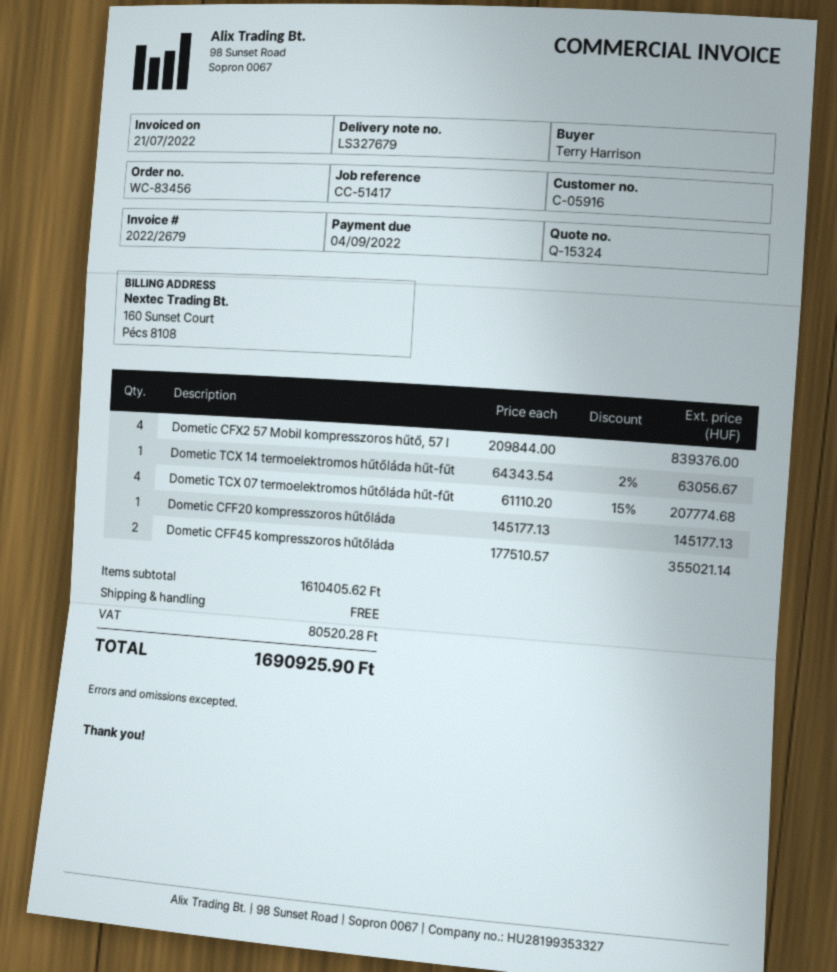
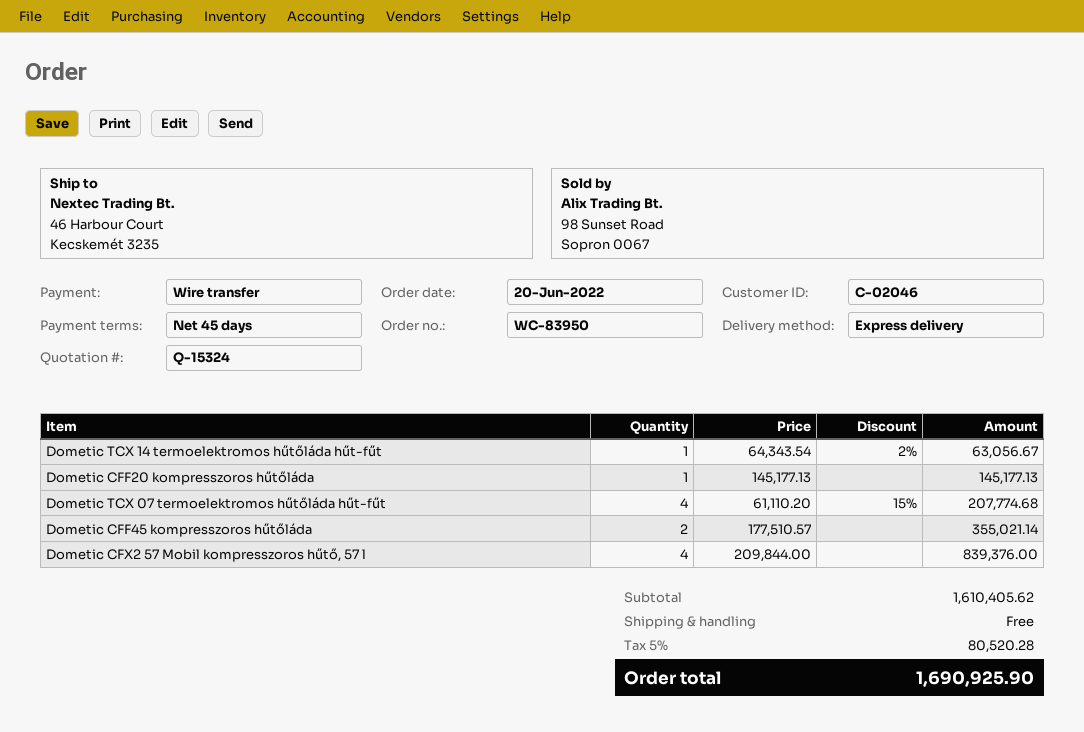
order number: WC-83456 -> WC-83950
customer number: C-05916 -> C-02046

